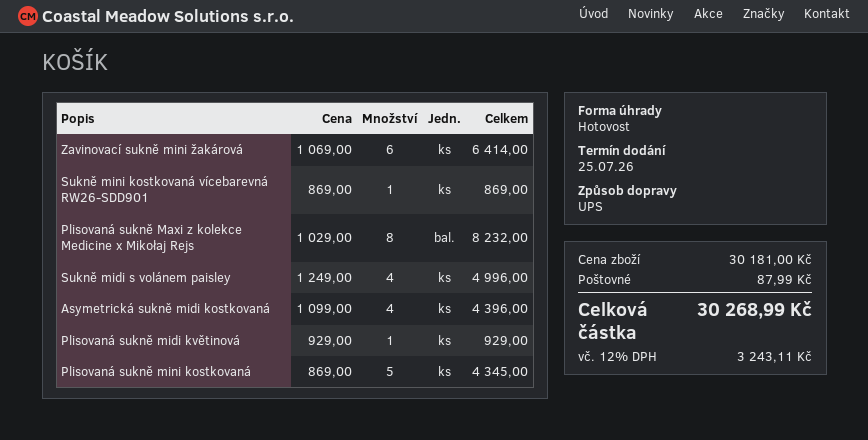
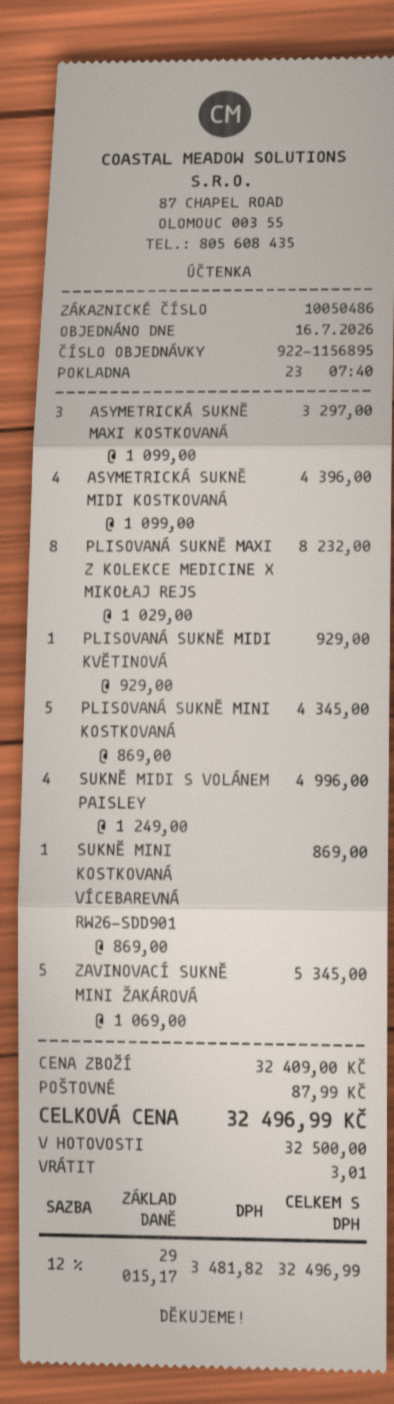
Zavinovací sukně mini žakárová: 6 x 1069.00 = 6414.00 -> 5 x 1069.00 = 5345.00
ASYMETRICKÁ SUKNĚ MAXI KOSTKOVANÁ: none -> 3 x 1099.00 = 3297.00
subtotal: 30181.00 -> 32409.00
tax: 12% = 3243.11 -> 12% = 3481.82
total: 30268.99 -> 32496.99

